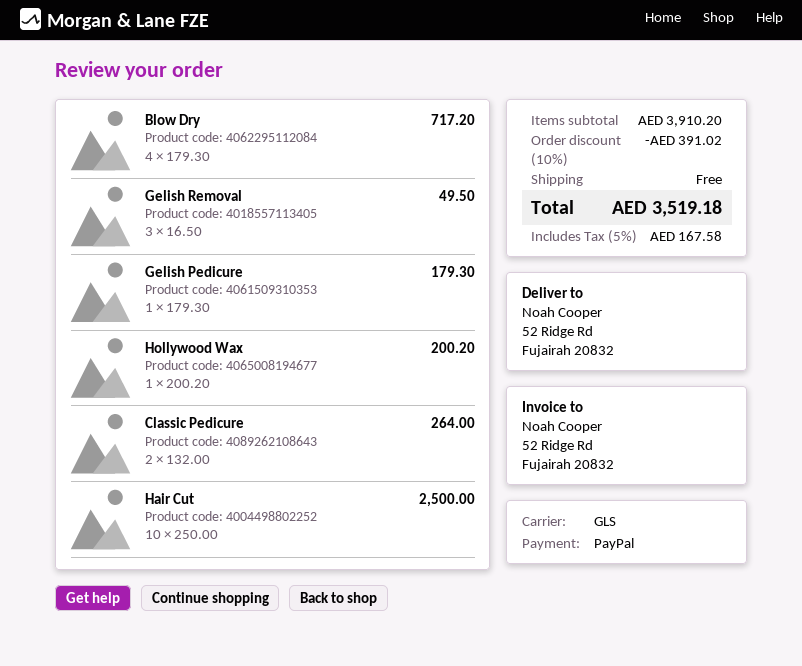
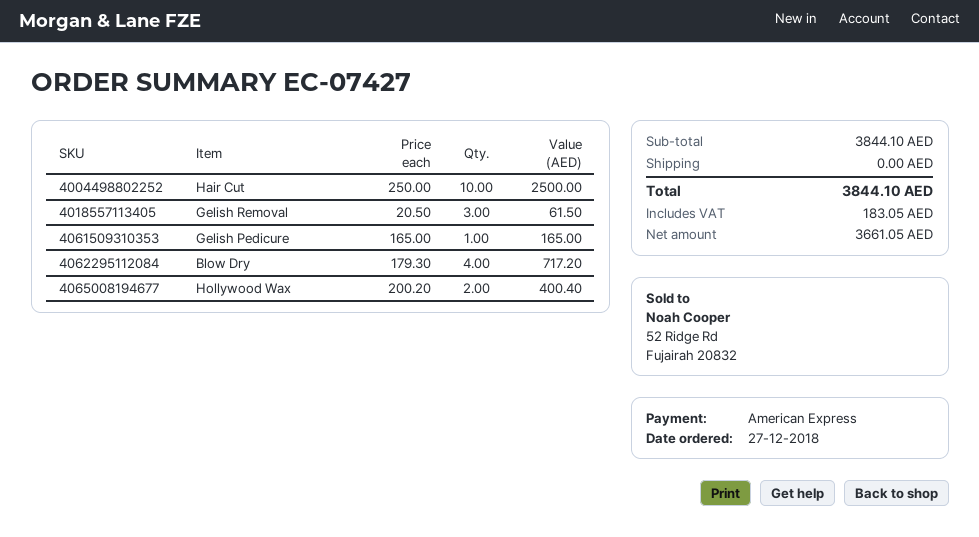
payment method: PayPal -> American Express
Gelish Removal: 3 x 16.50 = 49.50 -> 3 x 20.50 = 61.50
Gelish Pedicure: 1 x 179.30 = 179.30 -> 1 x 165.00 = 165.00
Hollywood Wax: 1 x 200.20 = 200.20 -> 2 x 200.20 = 400.40
Classic Pedicure: 2 x 132.00 = 264.00 -> none
subtotal: 3910.20 -> 3844.10
discount: 10% = 391.02 -> none
tax: 167.58 -> 183.05
total: 3519.18 -> 3844.10

